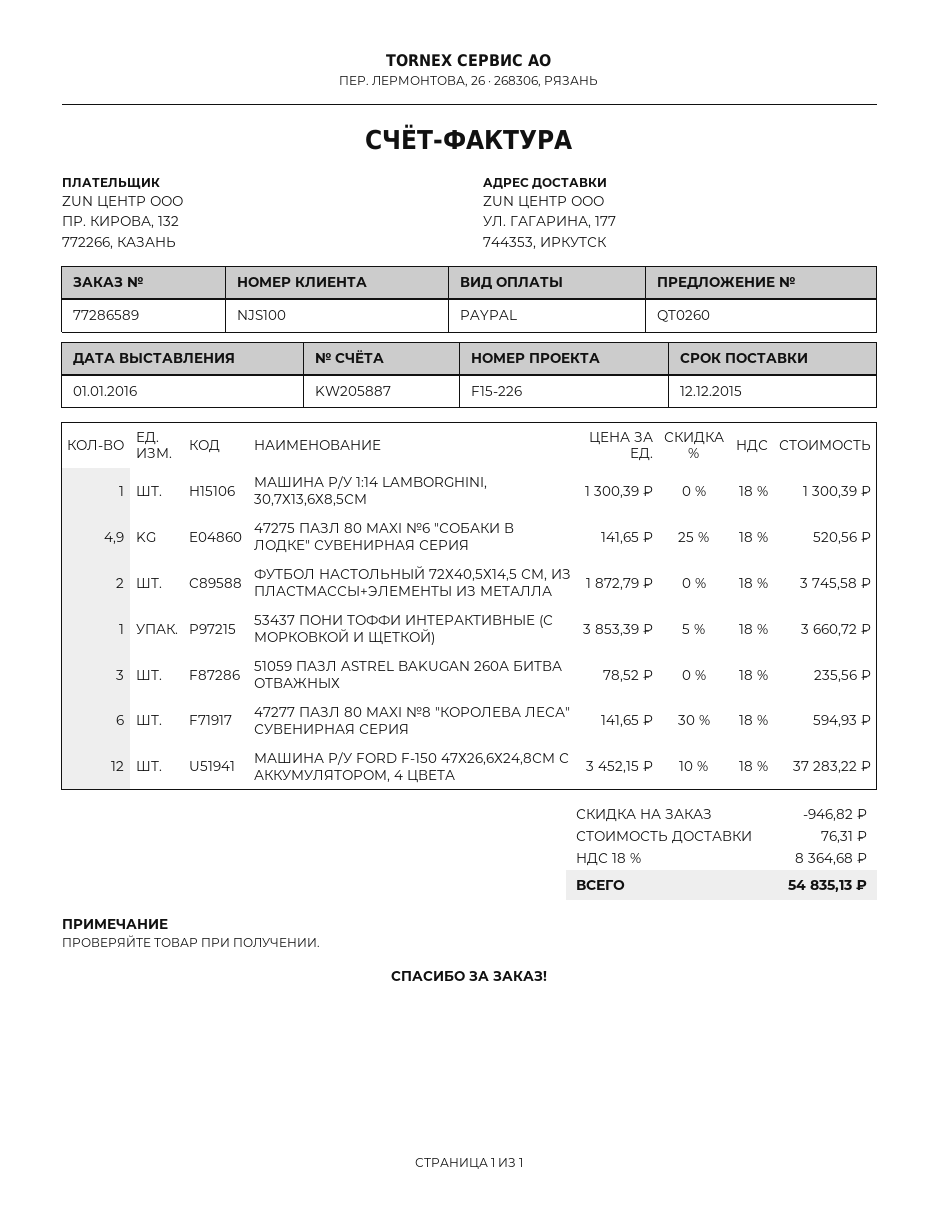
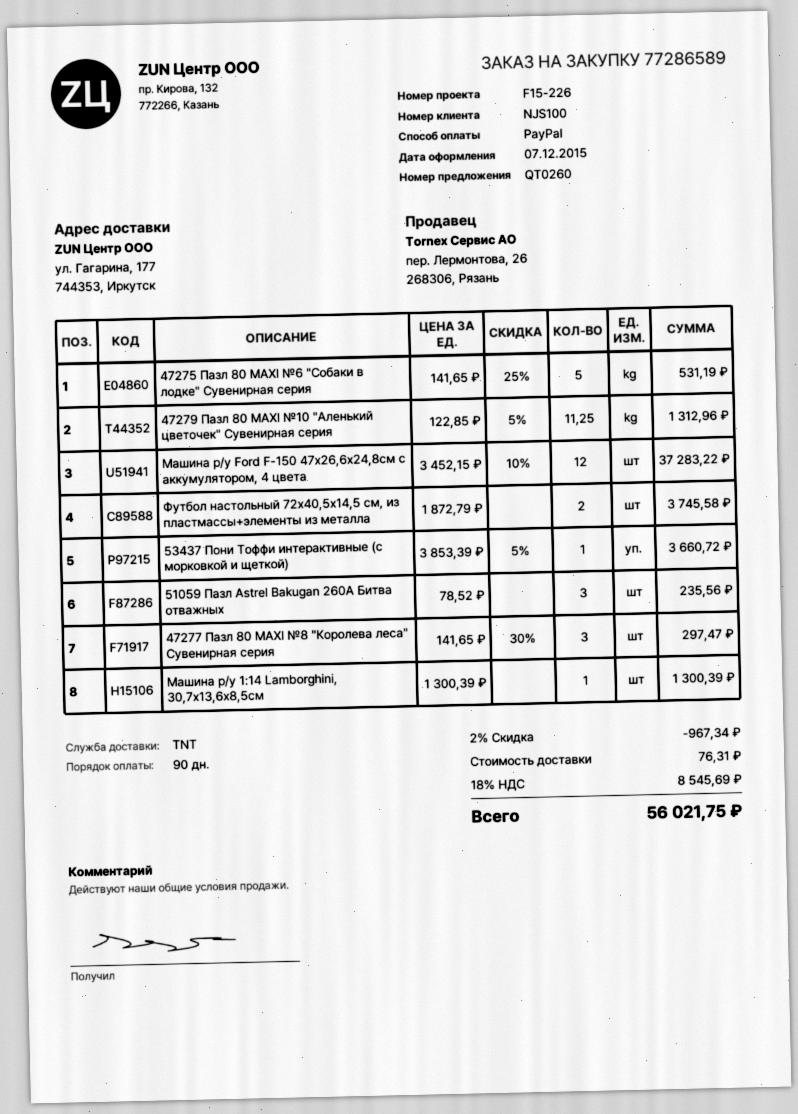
47275 ПАЗЛ 80 MAXI №6 "СОБАКИ В ЛОДКЕ" СУВЕНИРНАЯ СЕРИЯ: 4.9 x 141.65 - 25% = 520.56 -> 5 x 141.65 - 25% = 531.19
47277 ПАЗЛ 80 MAXI №8 "КОРОЛЕВА ЛЕСА" СУВЕНИРНАЯ СЕРИЯ: 6 x 141.65 - 30% = 594.93 -> 3 x 141.65 - 30% = 297.47
47279 Пазл 80 MAXI №10 "Аленький цветочек" Сувенирная серия: none -> 11.25 x 122.85 - 5% = 1312.96
discount: 946.82 -> 967.34
tax: 18% = 8364.68 -> 18% = 8545.69
total: 54835.13 -> 56021.75

